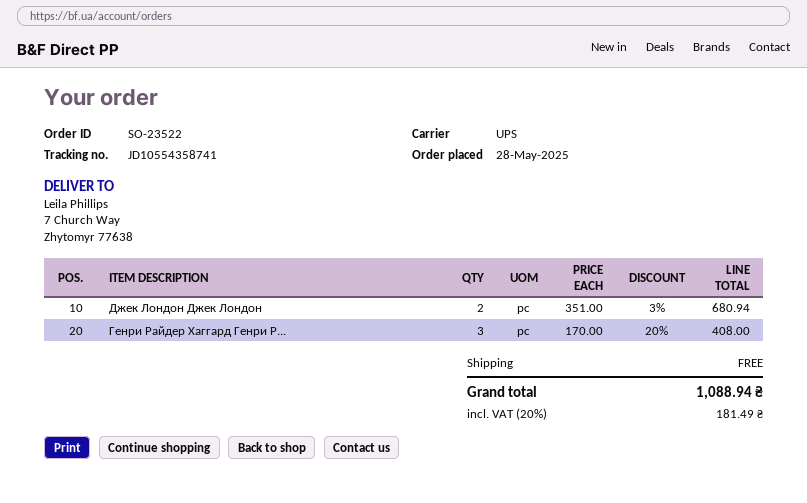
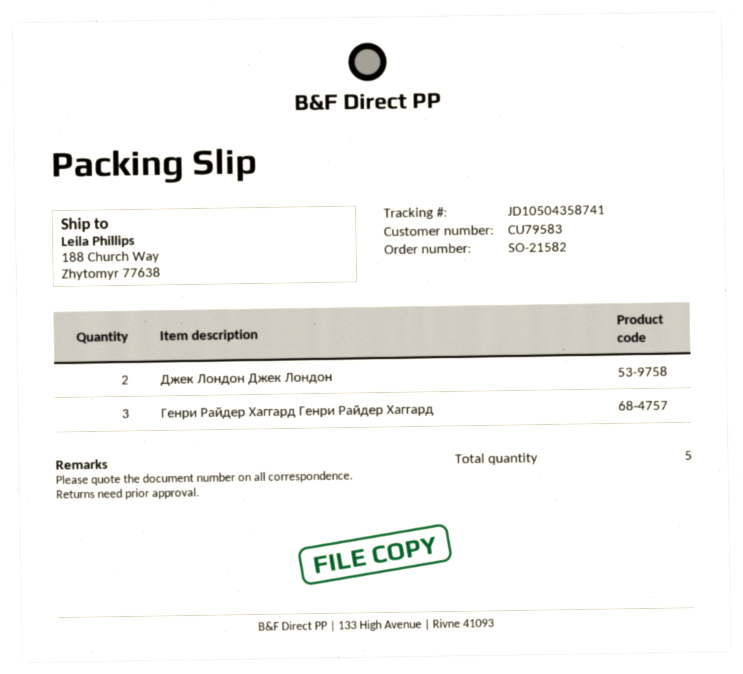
order number: SO-23522 -> SO-21582
tracking number: JD10554358741 -> JD10504358741
ship to: 7 Church Way, Zhytomyr 77638 -> 188 Church Way, Zhytomyr 77638

